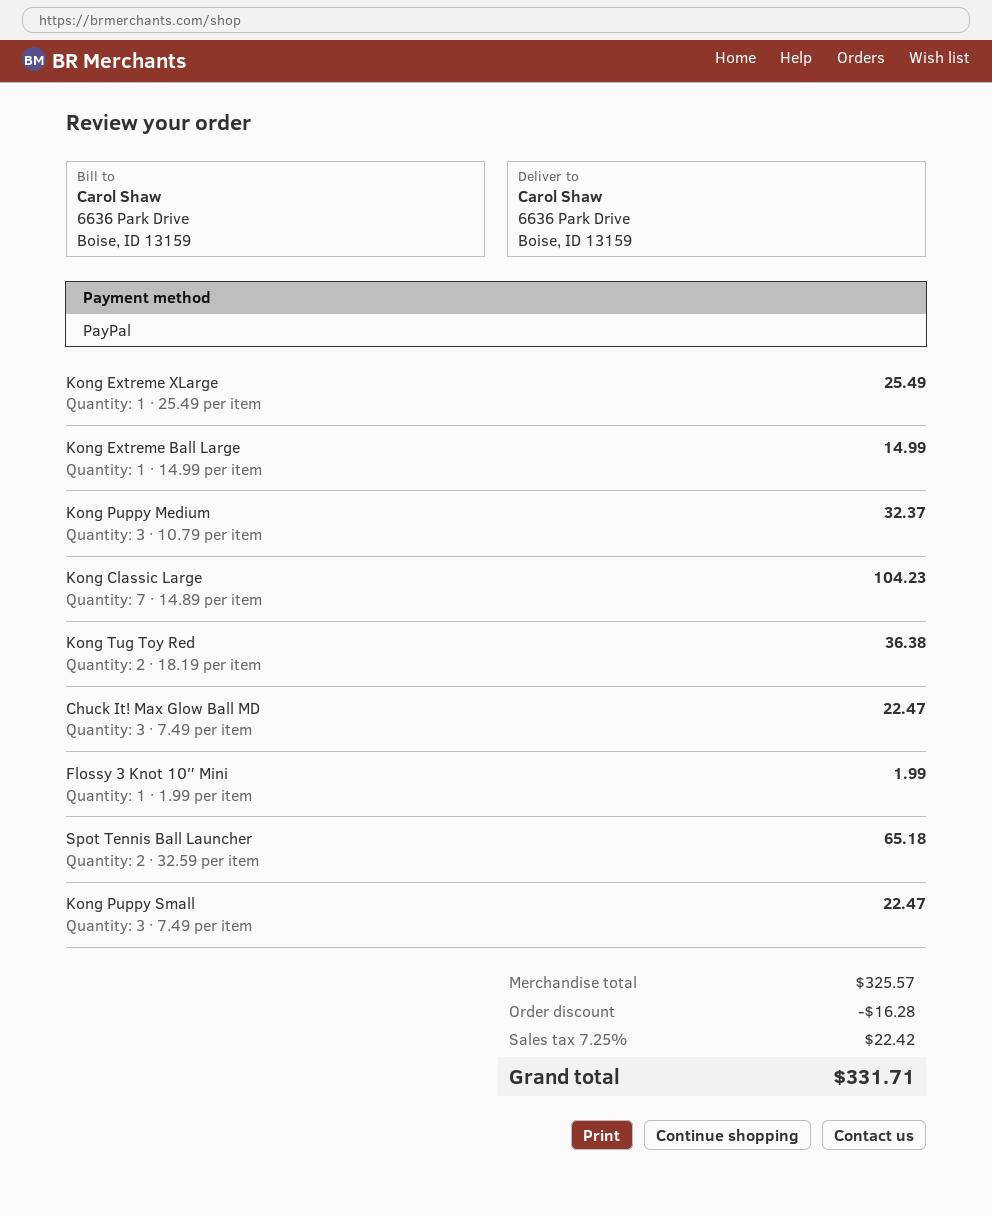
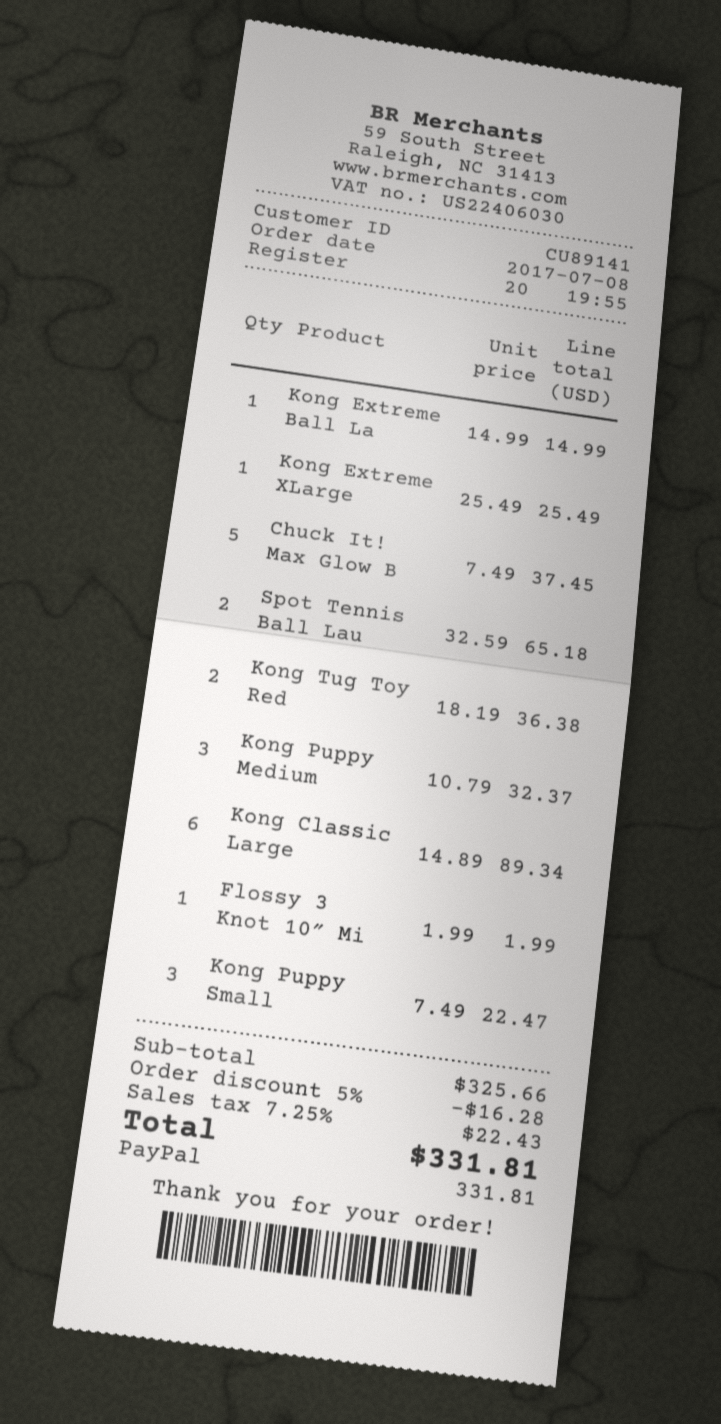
Kong Classic Large: 7 x 14.89 = 104.23 -> 6 x 14.89 = 89.34
Chuck It! Max Glow Ball MD: 3 x 7.49 = 22.47 -> 5 x 7.49 = 37.45
subtotal: 325.57 -> 325.66
tax: 7.25% = 22.42 -> 7.25% = 22.43
total: 331.71 -> 331.81

